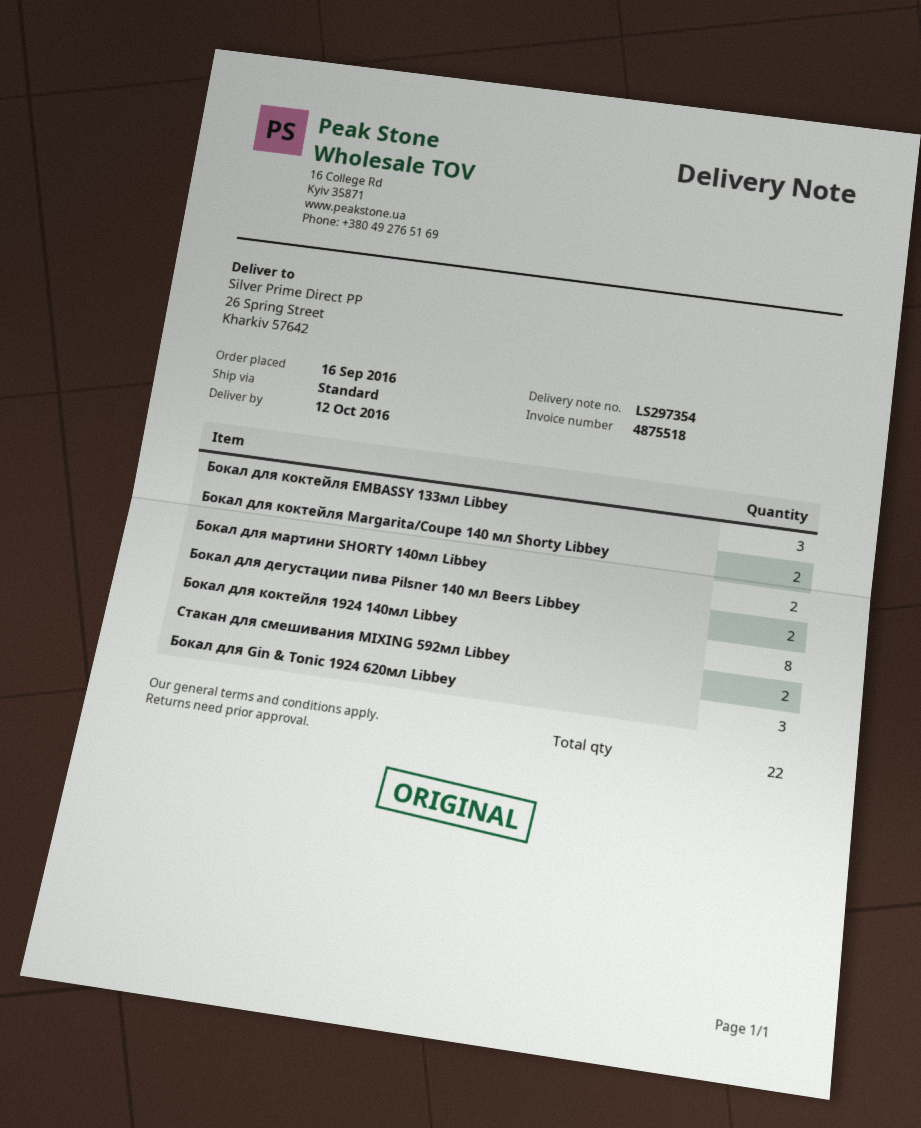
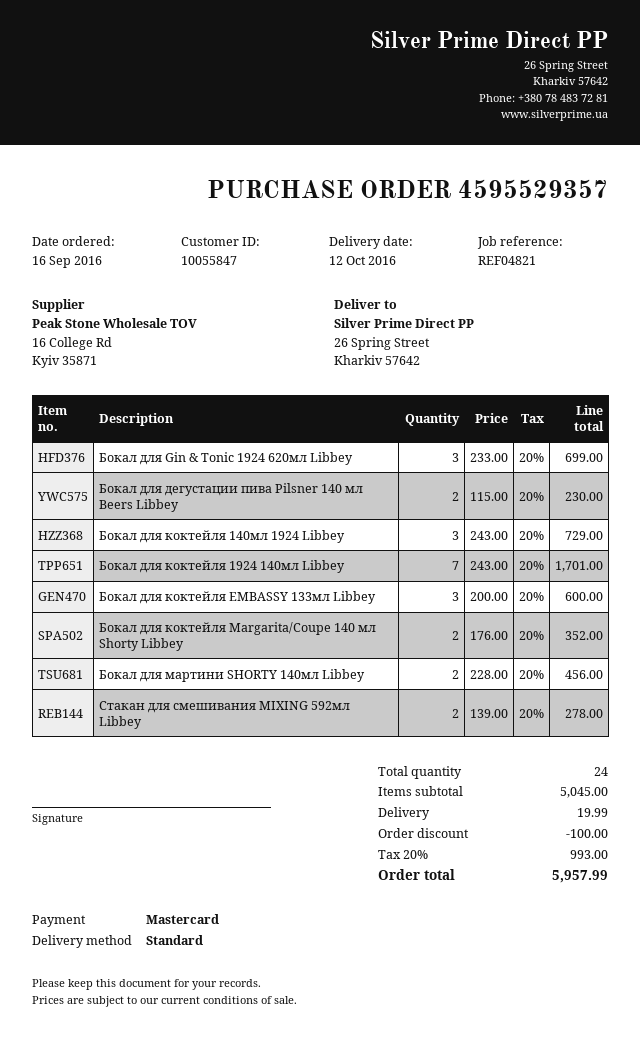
Бокал для коктейля 1924 140мл Libbey: 8 -> 7
Бокал для коктейля 140мл 1924 Libbey: none -> 3
total quantity: 22 -> 24

